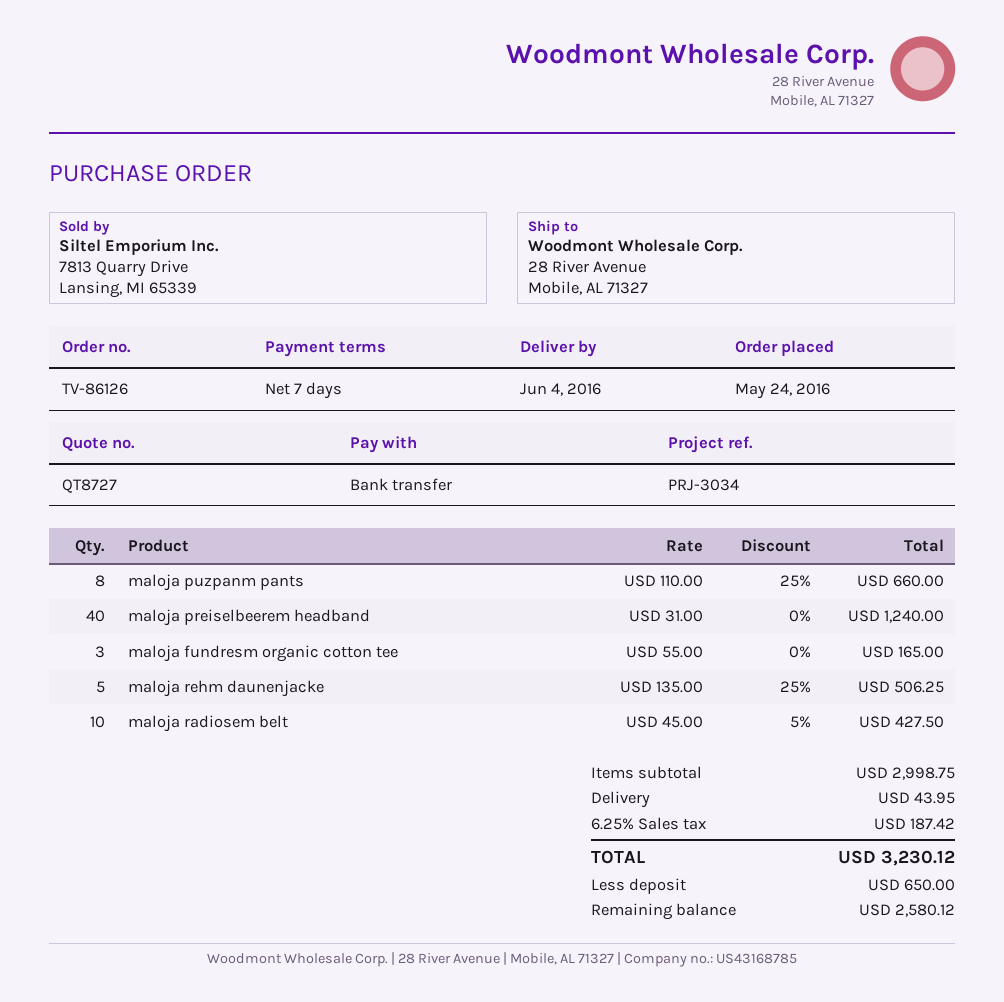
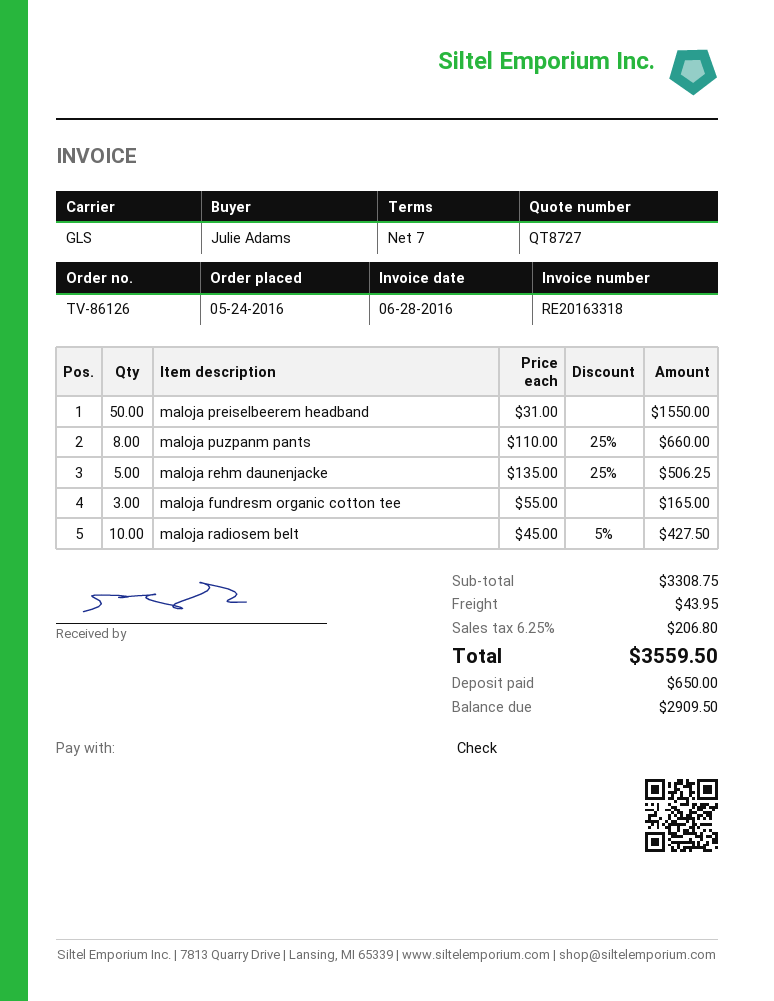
payment method: bank transfer -> cheque
maloja preiselbeerem headband: 40 x 31.00 = 1240.00 -> 50 x 31.00 = 1550.00
subtotal: 2998.75 -> 3308.75
tax: 6.25% = 187.42 -> 6.25% = 206.80
total: 3230.12 -> 3559.50
balance: 2580.12 -> 2909.50

